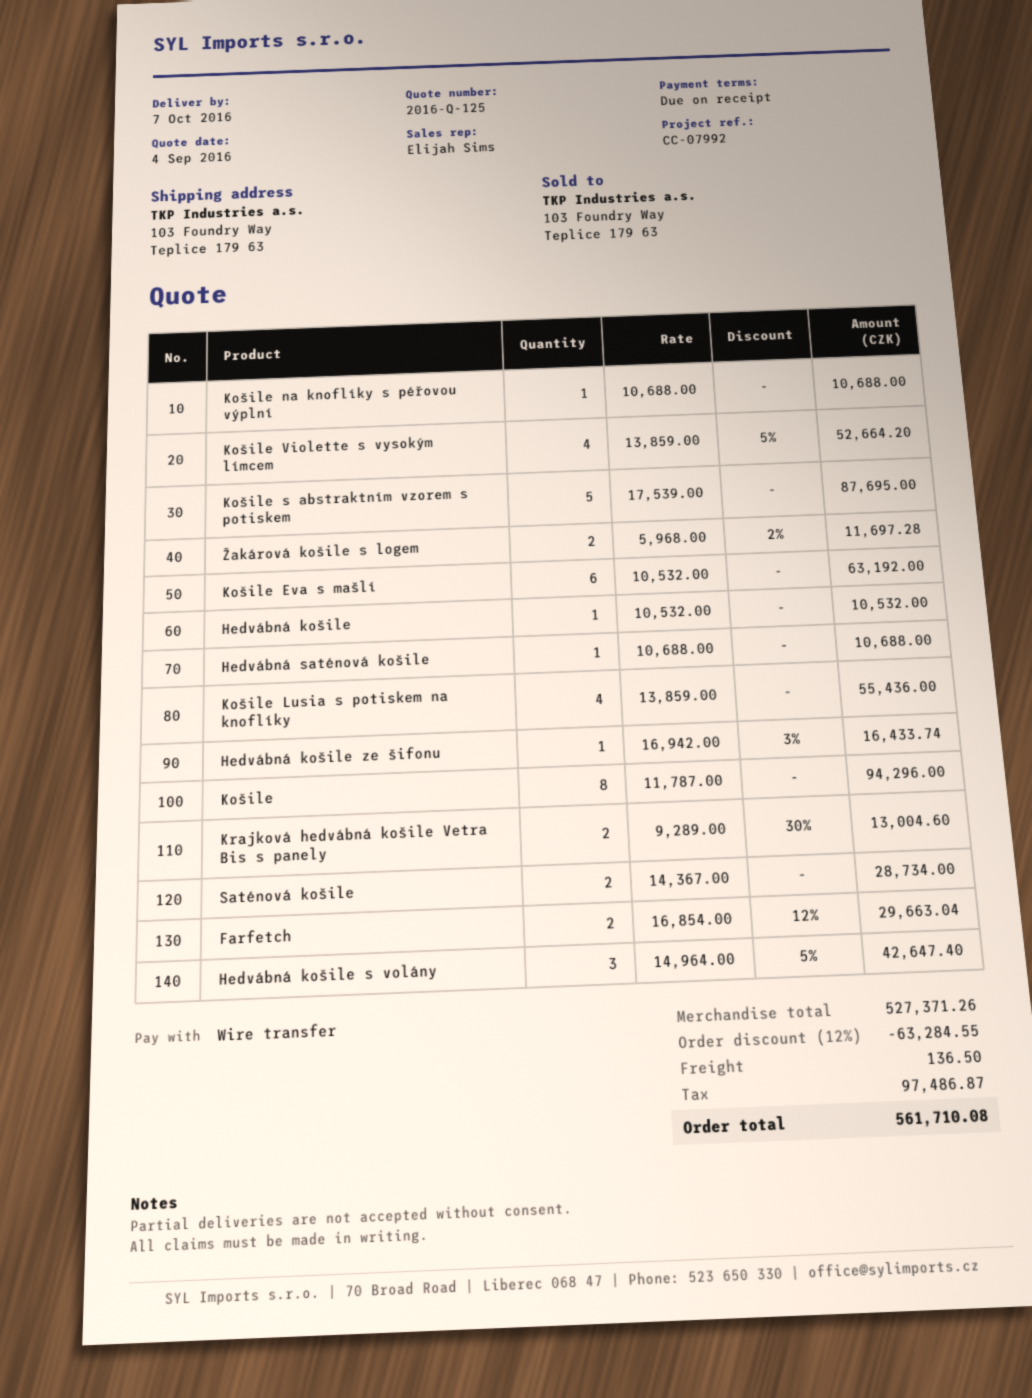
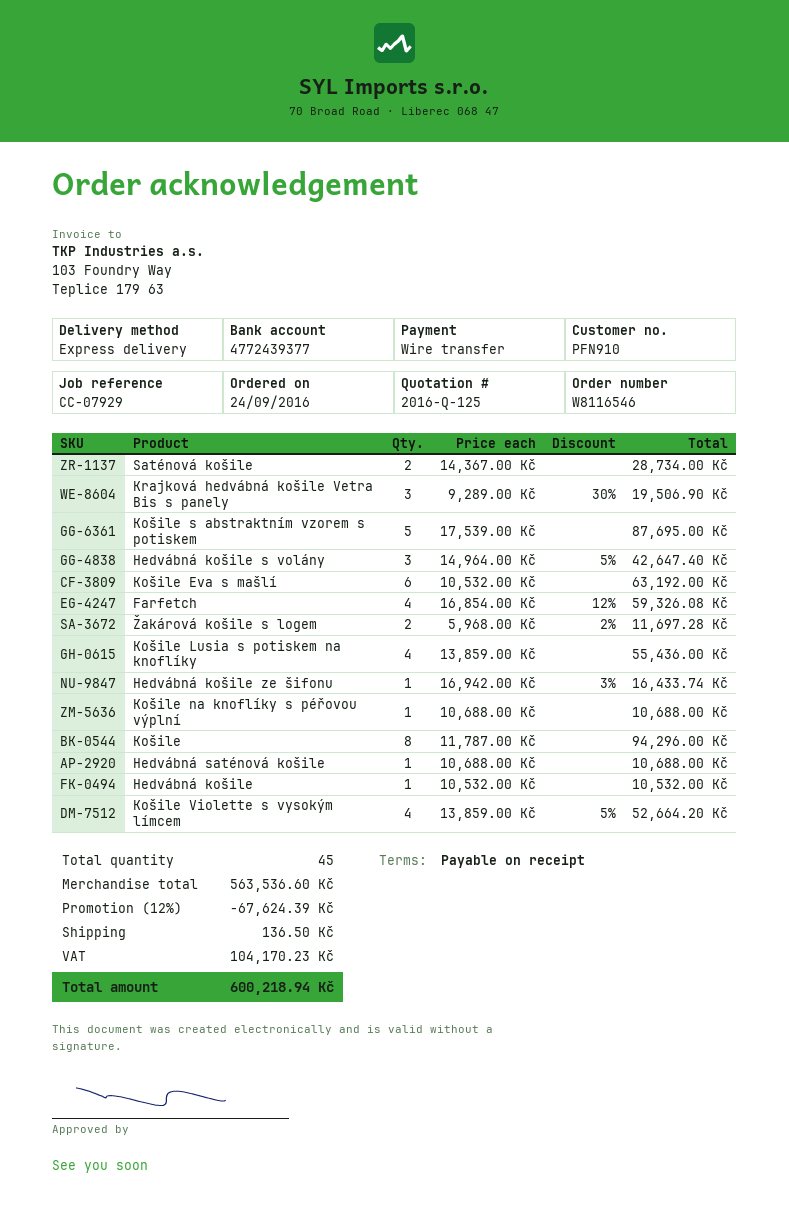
reference: CC-07992 -> CC-07929
Krajková hedvábná košile Vetra Bis s panely: 2 x 9289.00 - 30% = 13004.60 -> 3 x 9289.00 - 30% = 19506.90
Farfetch: 2 x 16854.00 - 12% = 29663.04 -> 4 x 16854.00 - 12% = 59326.08
subtotal: 527371.26 -> 563536.60
discount: 12% = 63284.55 -> 12% = 67624.39
tax: 97486.87 -> 104170.23
total: 561710.08 -> 600218.94

